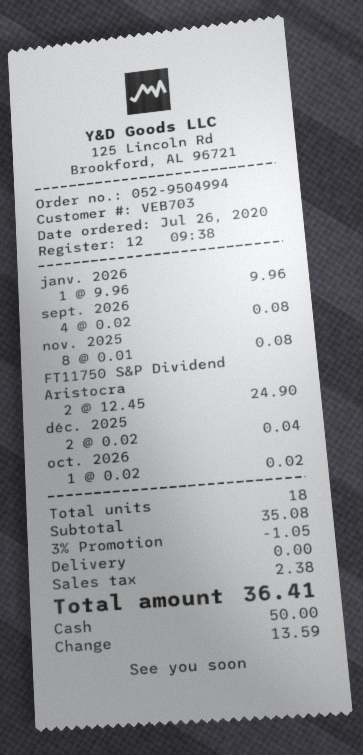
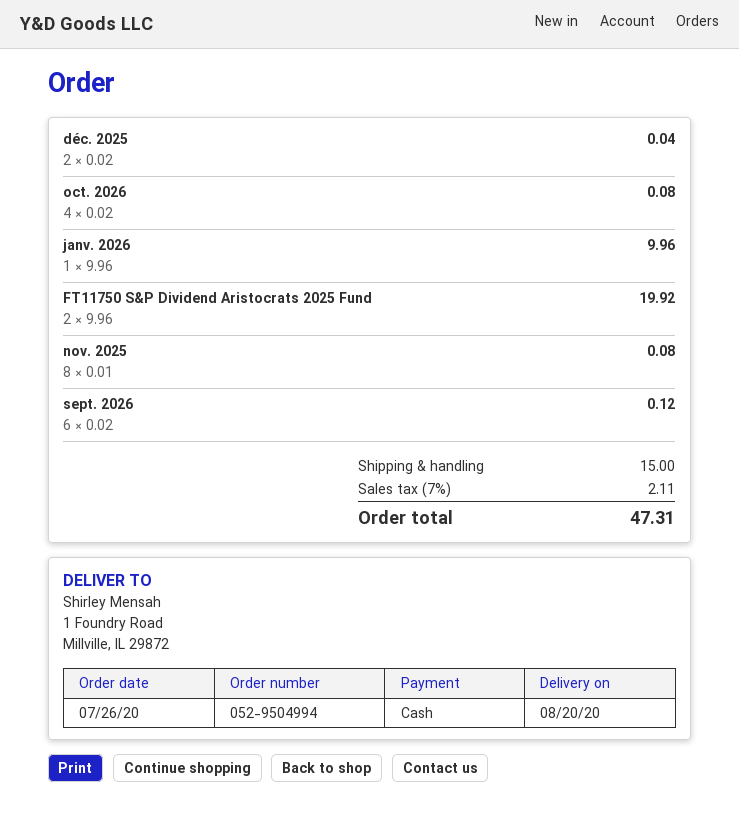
sept. 2026: 4 x 0.02 = 0.08 -> 6 x 0.02 = 0.12
FT11750 S&P Dividend Aristocra: 2 x 12.45 = 24.90 -> 2 x 9.96 = 19.92
oct. 2026: 1 x 0.02 = 0.02 -> 4 x 0.02 = 0.08
discount: 3% = 1.05 -> none
shipping: 0.00 -> 15.00
tax: 2.38 -> 2.11
total: 36.41 -> 47.31

